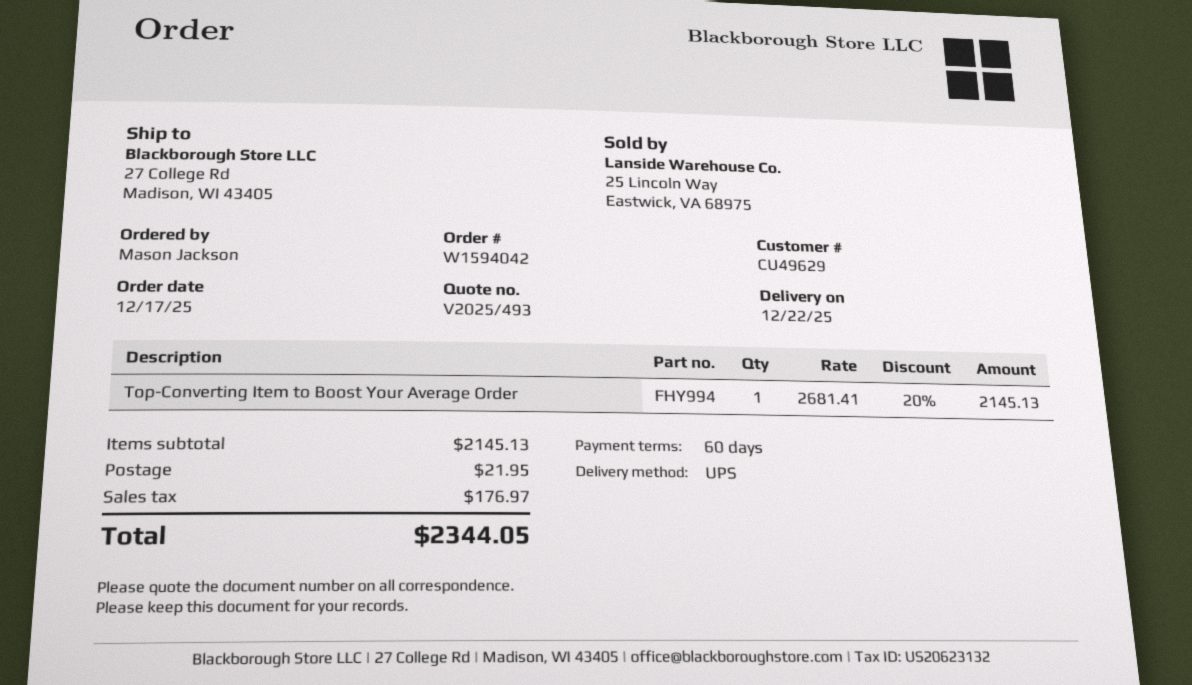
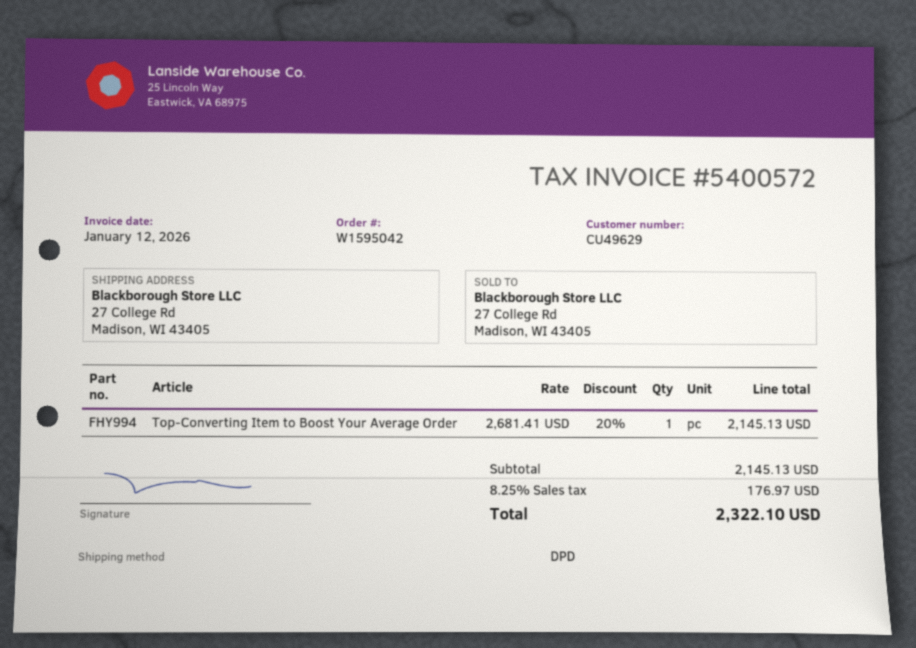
order number: W1594042 -> W1595042
shipping method: UPS -> DPD
shipping: 21.95 -> none
total: 2344.05 -> 2322.10

